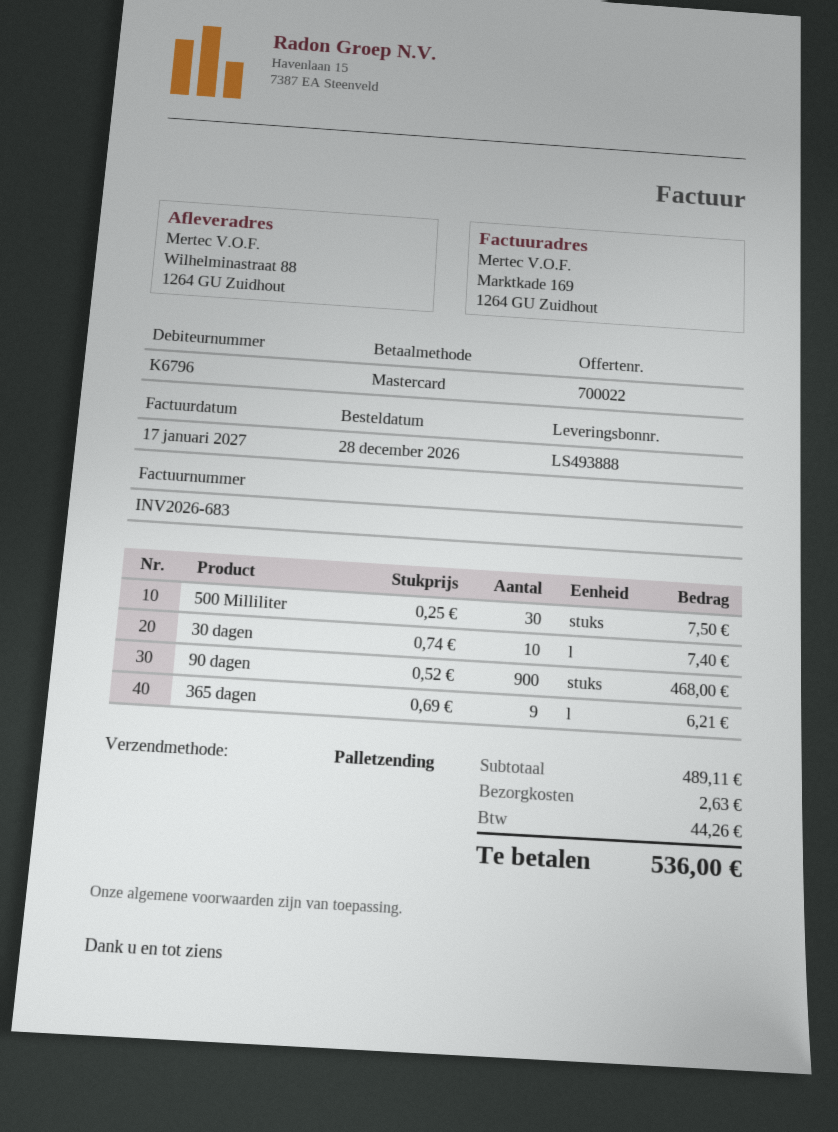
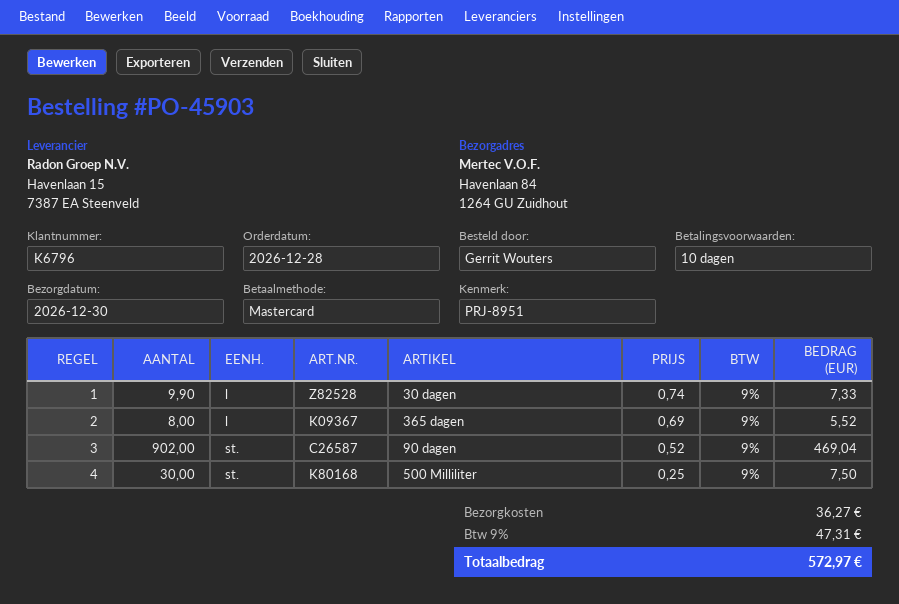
ship to: Wilhelminastraat 88, 1264 GU Zuidhout -> Havenlaan 84, 1264 GU Zuidhout
30 dagen: 10 x 0.74 = 7.40 -> 9.9 x 0.74 = 7.33
90 dagen: 900 x 0.52 = 468.00 -> 902 x 0.52 = 469.04
365 dagen: 9 x 0.69 = 6.21 -> 8 x 0.69 = 5.52
shipping: 2.63 -> 36.27
tax: 44.26 -> 47.31
total: 536.00 -> 572.97

